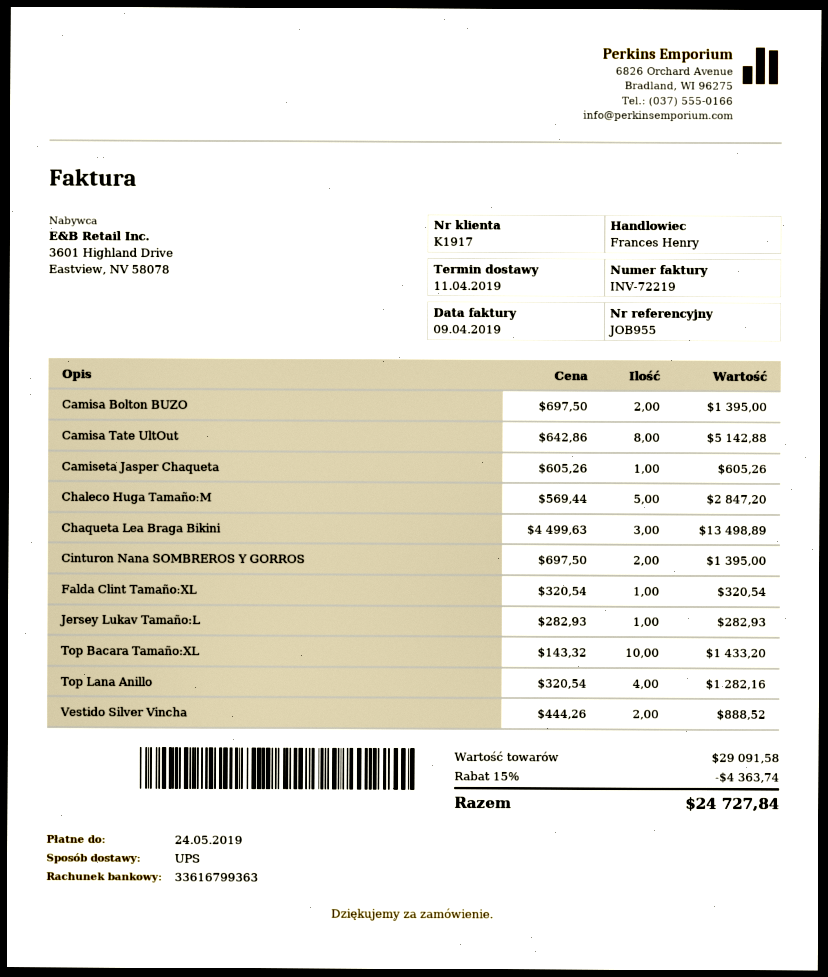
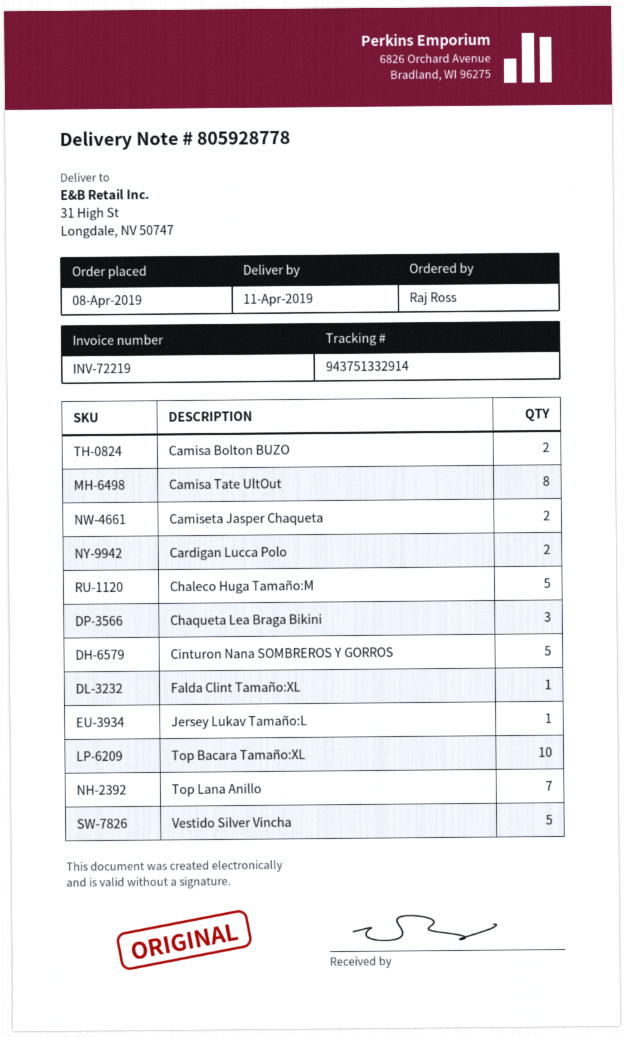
Camiseta Jasper Chaqueta: 1 -> 2
Cinturon Nana SOMBREROS Y GORROS: 2 -> 5
Top Lana Anillo: 4 -> 7
Vestido Silver Vincha: 2 -> 5
Cardigan Lucca Polo: none -> 2

